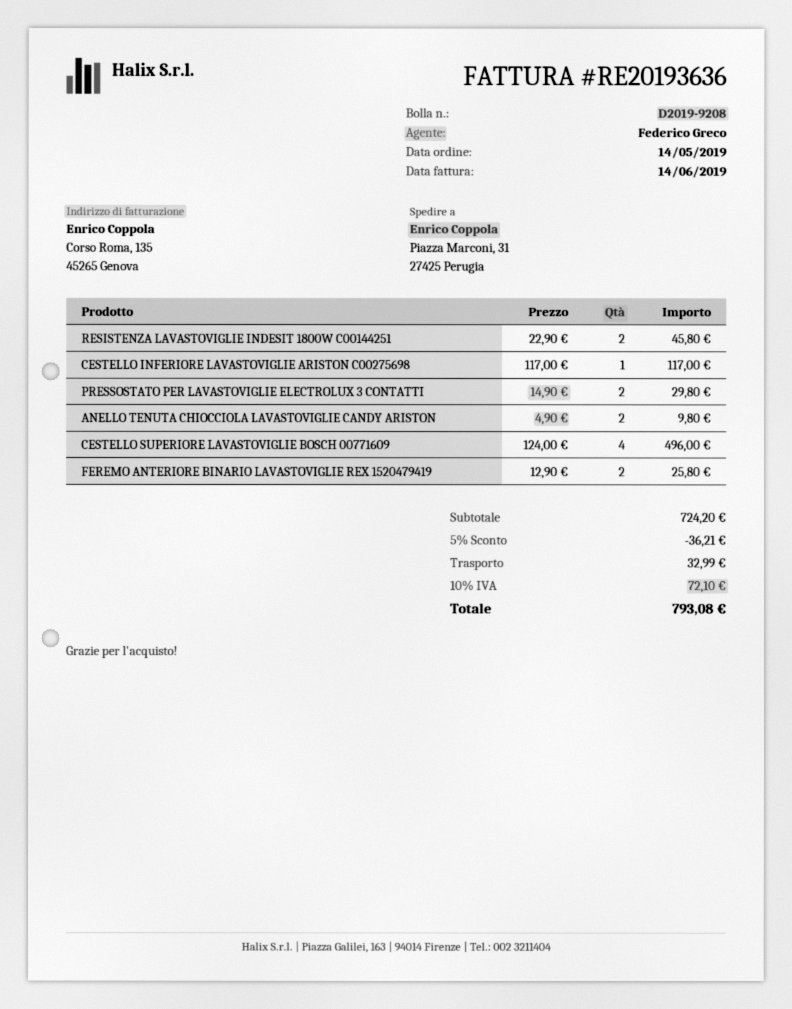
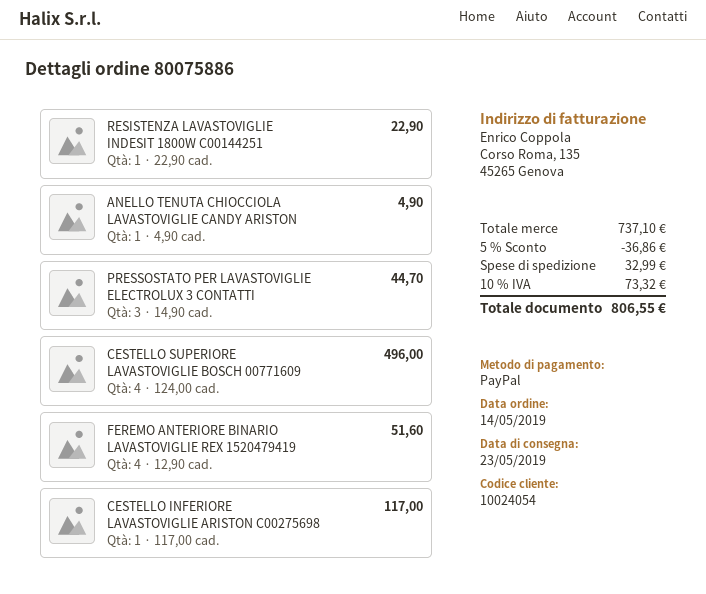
RESISTENZA LAVASTOVIGLIE INDESIT 1800W C00144251: 2 x 22.90 = 45.80 -> 1 x 22.90 = 22.90
PRESSOSTATO PER LAVASTOVIGLIE ELECTROLUX 3 CONTATTI: 2 x 14.90 = 29.80 -> 3 x 14.90 = 44.70
ANELLO TENUTA CHIOCCIOLA LAVASTOVIGLIE CANDY ARISTON: 2 x 4.90 = 9.80 -> 1 x 4.90 = 4.90
FEREMO ANTERIORE BINARIO LAVASTOVIGLIE REX 1520479419: 2 x 12.90 = 25.80 -> 4 x 12.90 = 51.60
subtotal: 724.20 -> 737.10
discount: 5% = 36.21 -> 5% = 36.86
tax: 10% = 72.10 -> 10% = 73.32
total: 793.08 -> 806.55

